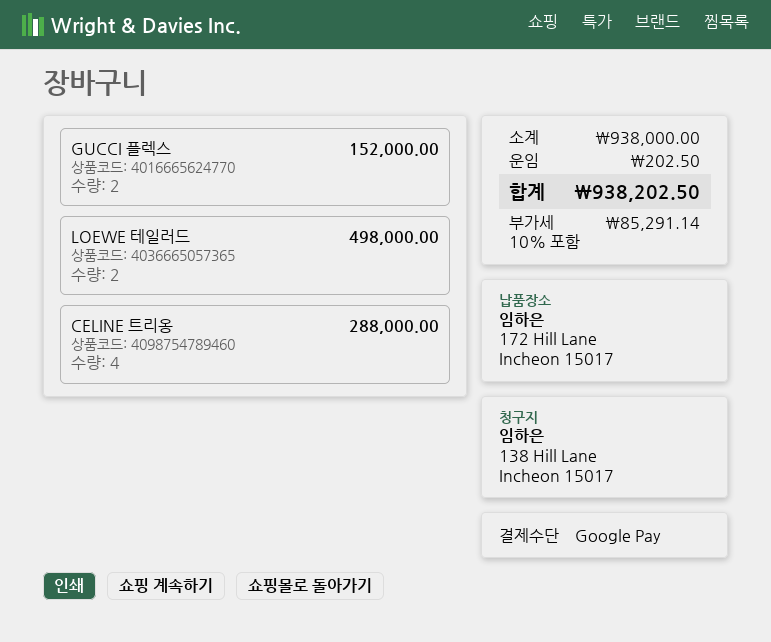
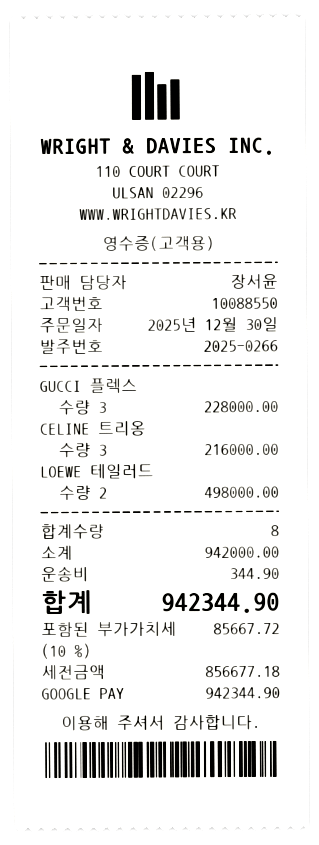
GUCCI 플렉스: 2 for 152000.00 -> 3 for 228000.00
CELINE 트리옹: 4 for 288000.00 -> 3 for 216000.00
subtotal: 938000.00 -> 942000.00
shipping: 202.50 -> 344.90
tax: 10% = 85291.14 -> 10% = 85667.72
total: 938202.50 -> 942344.90

